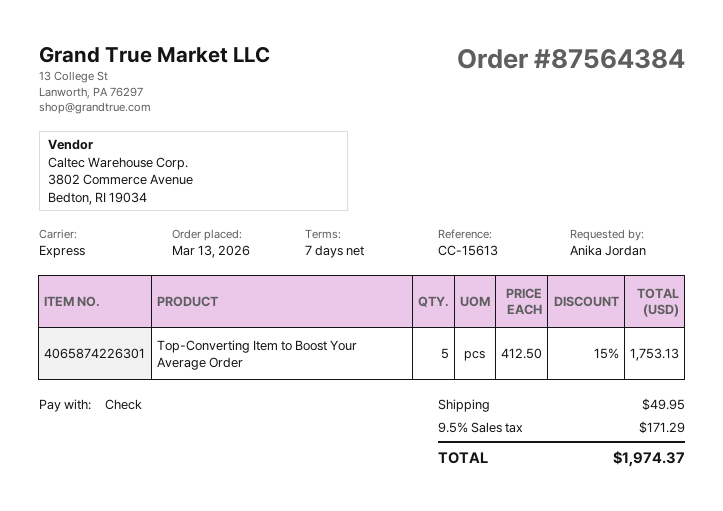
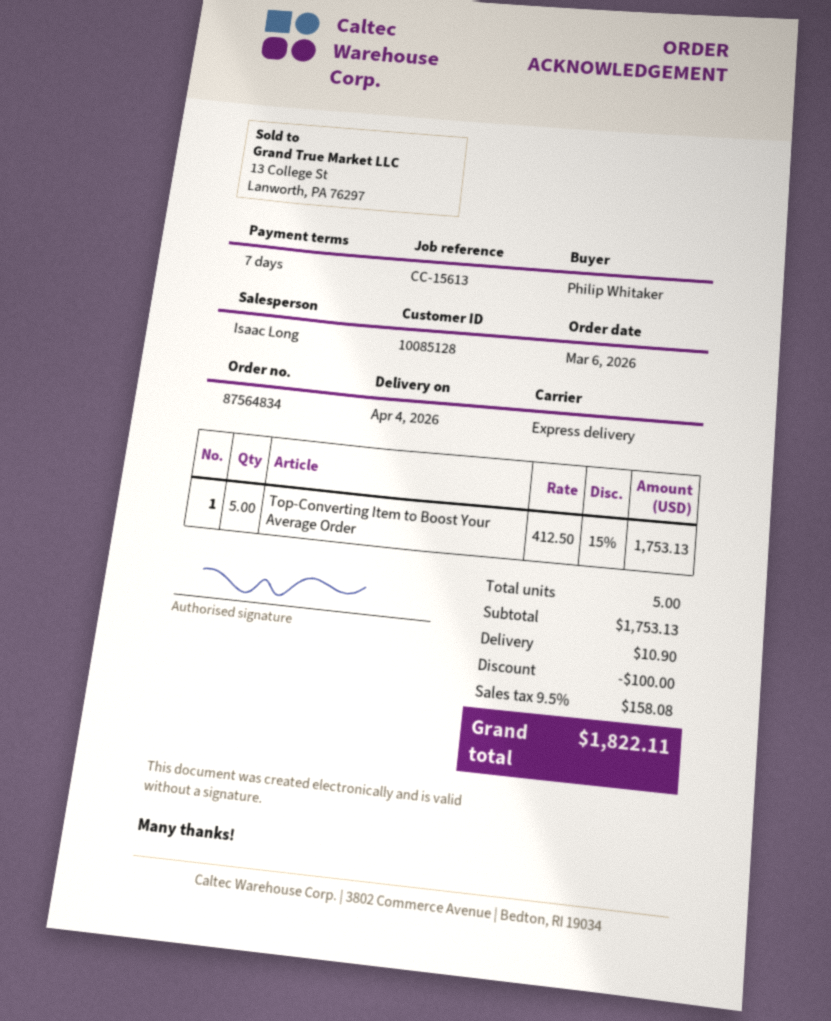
order number: 87564384 -> 87564834
order date: 2026-03-13 -> 2026-03-06
ordered by: Anika Jordan -> Philip Whitaker
discount: none -> 100.00
shipping: 49.95 -> 10.90
tax: 9.5% = 171.29 -> 9.5% = 158.08
total: 1974.37 -> 1822.11

